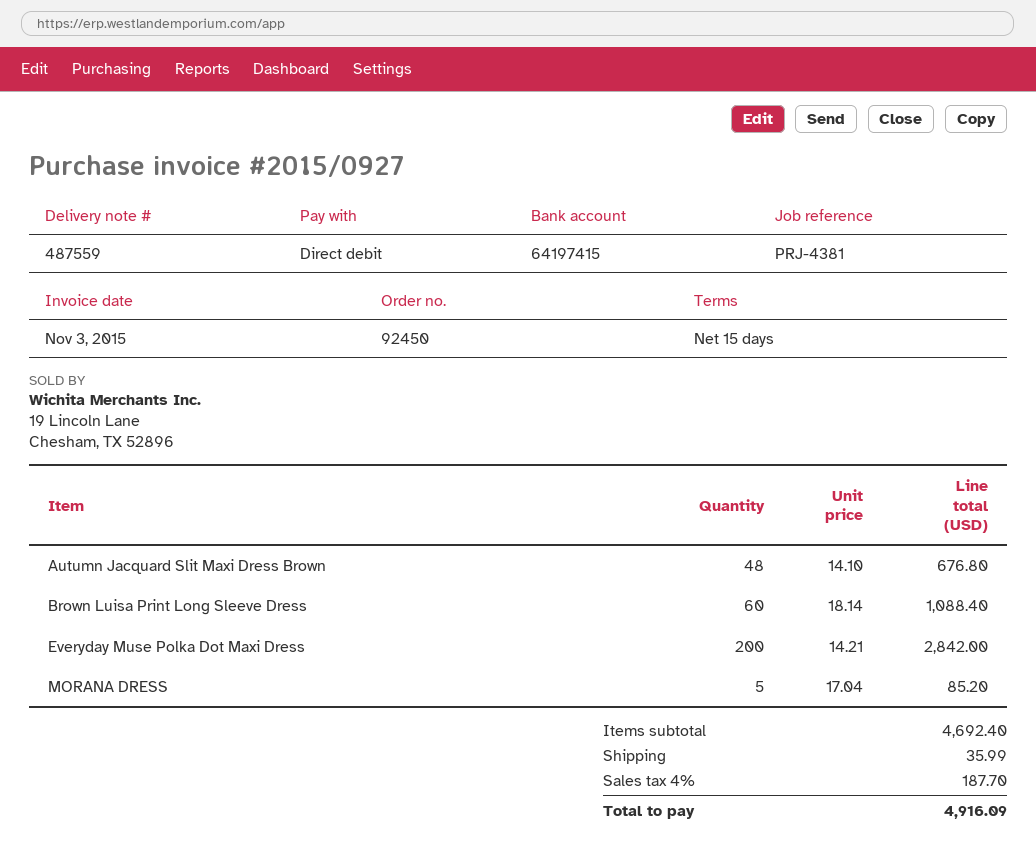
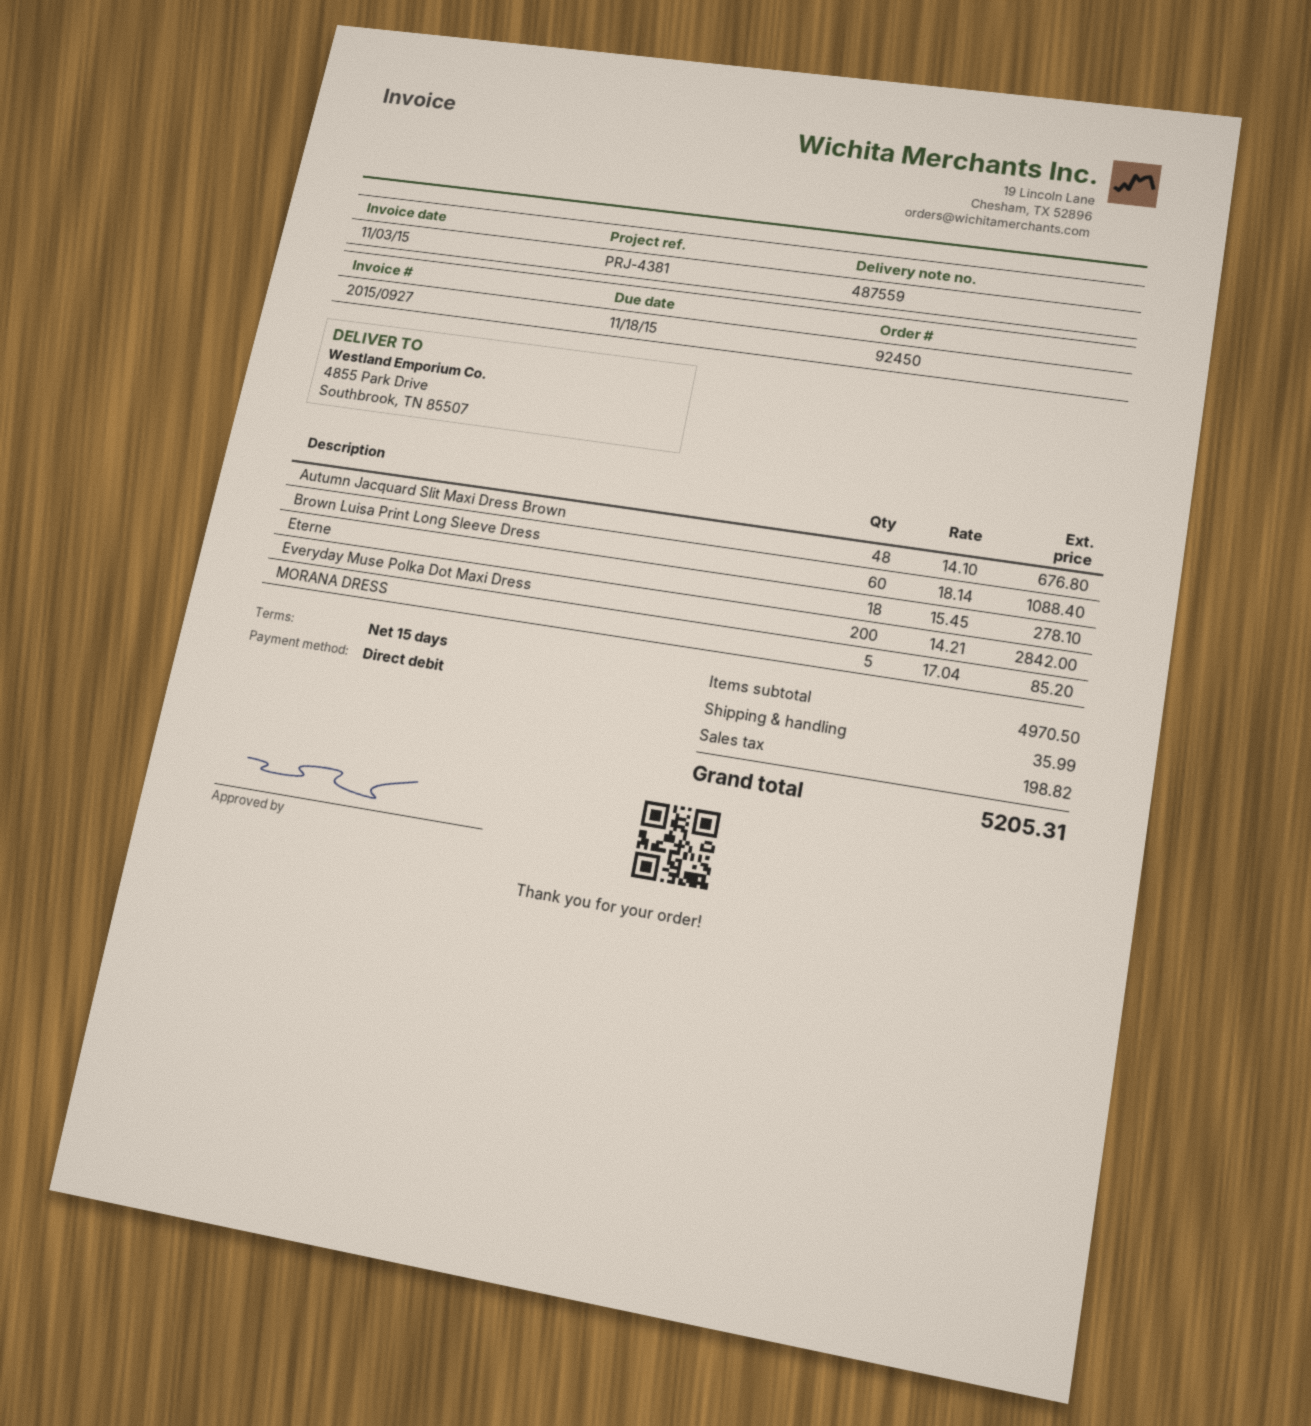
Eterne: none -> 18 x 15.45 = 278.10
subtotal: 4692.40 -> 4970.50
tax: 187.70 -> 198.82
total: 4916.09 -> 5205.31

